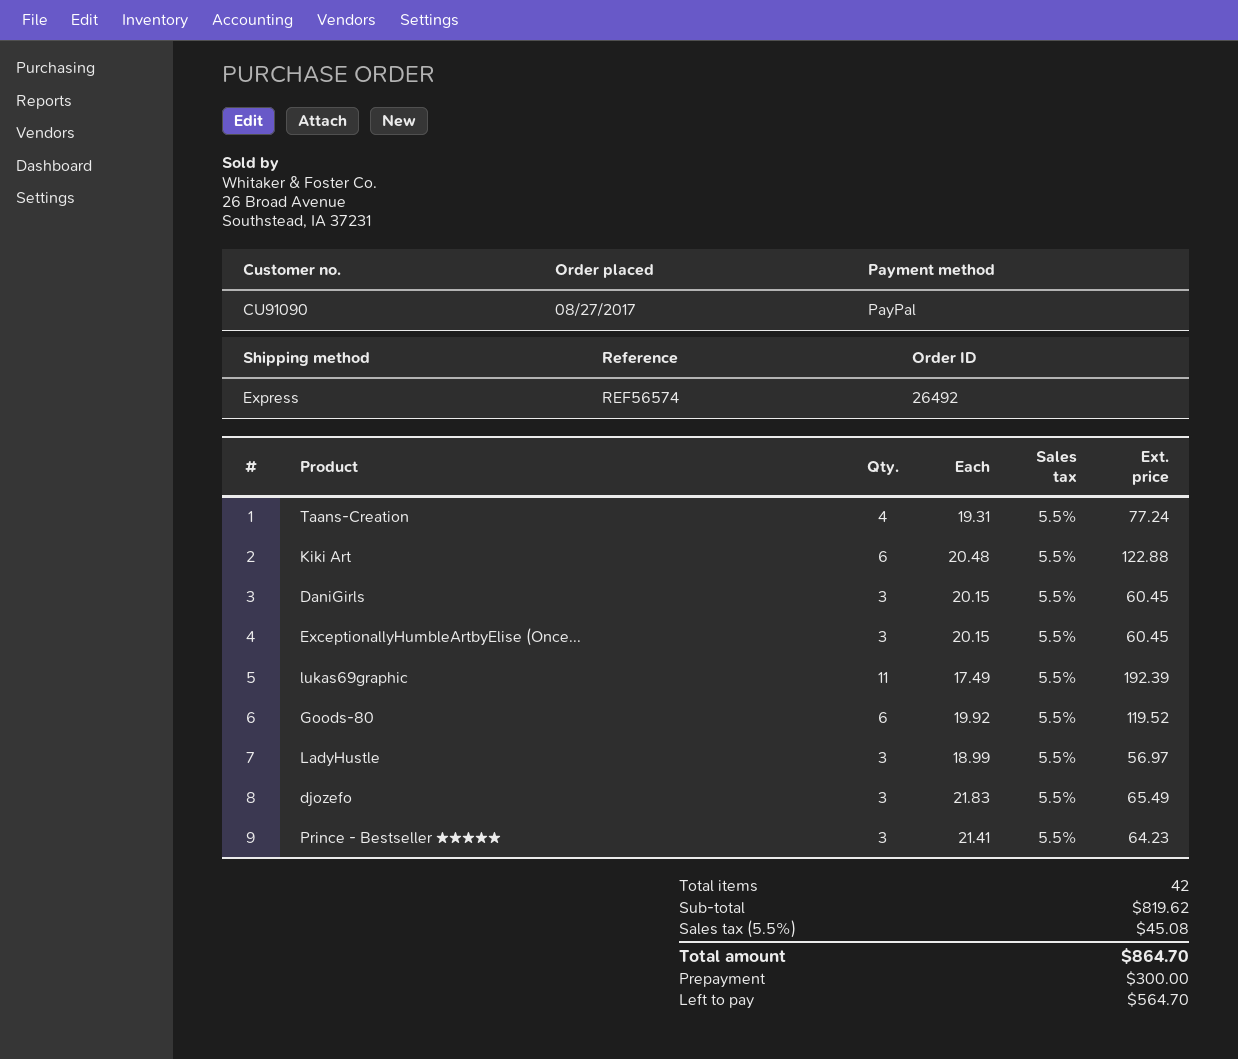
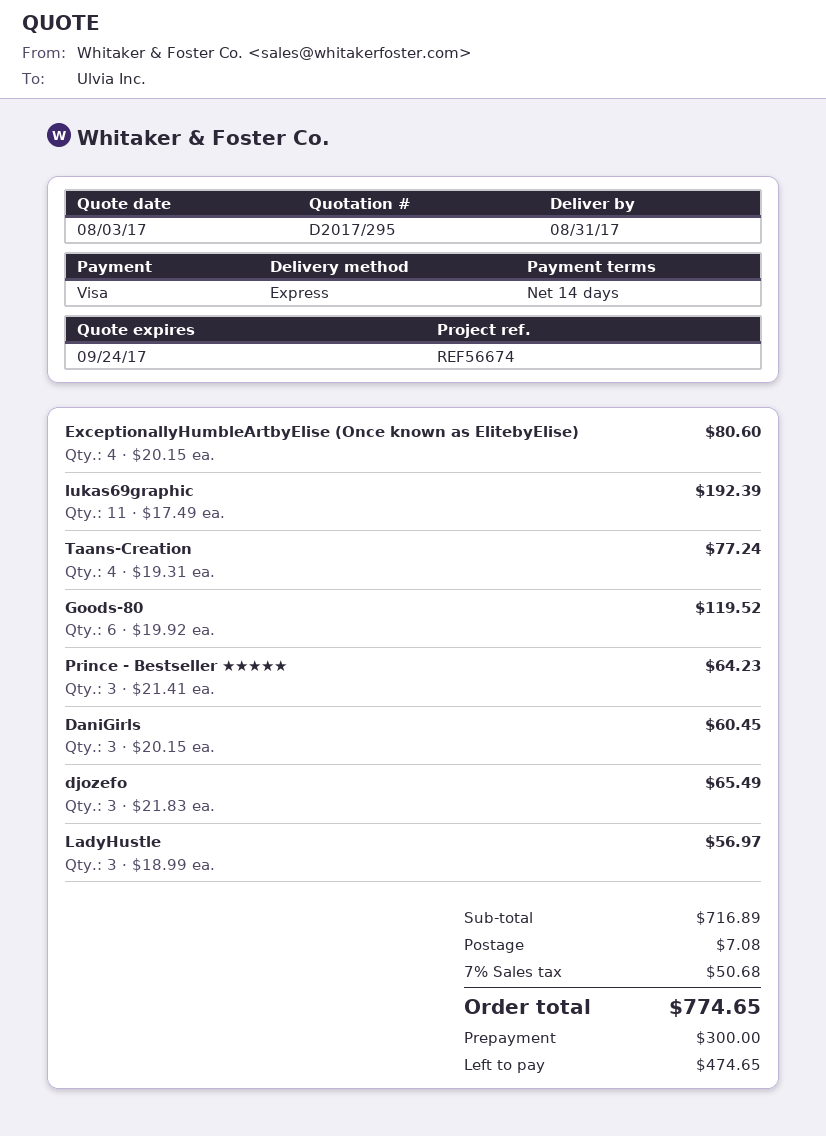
reference: REF56574 -> REF56674
payment method: PayPal -> Visa
Kiki Art: 6 x 20.48 = 122.88 -> none
ExceptionallyHumbleArtbyElise (Once...: 3 x 20.15 = 60.45 -> 4 x 20.15 = 80.60
subtotal: 819.62 -> 716.89
shipping: none -> 7.08
tax: 5.5% = 45.08 -> 7% = 50.68
total: 864.70 -> 774.65
balance: 564.70 -> 474.65

